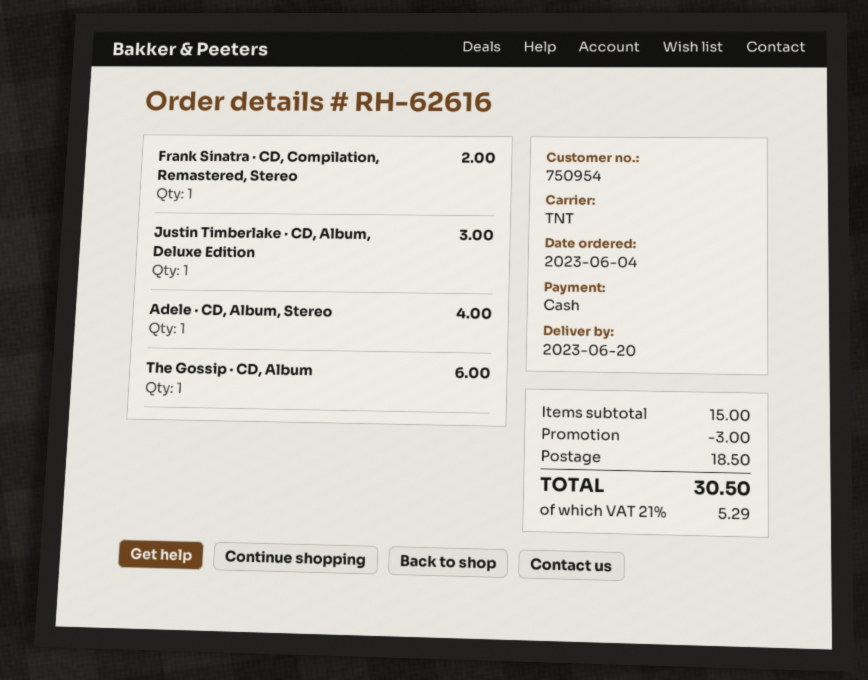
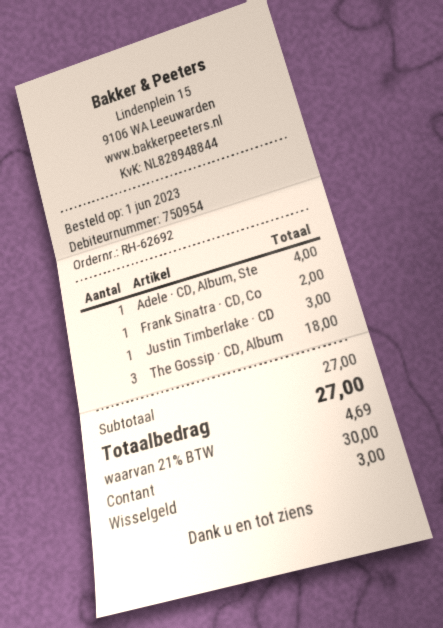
order number: RH-62616 -> RH-62692
order date: 2023-06-04 -> 2023-06-01
The Gossip · CD, Album: 1 for 6.00 -> 3 for 18.00
subtotal: 15.00 -> 27.00
discount: 3.00 -> none
shipping: 18.50 -> none
tax: 21% = 5.29 -> 21% = 4.69
total: 30.50 -> 27.00

